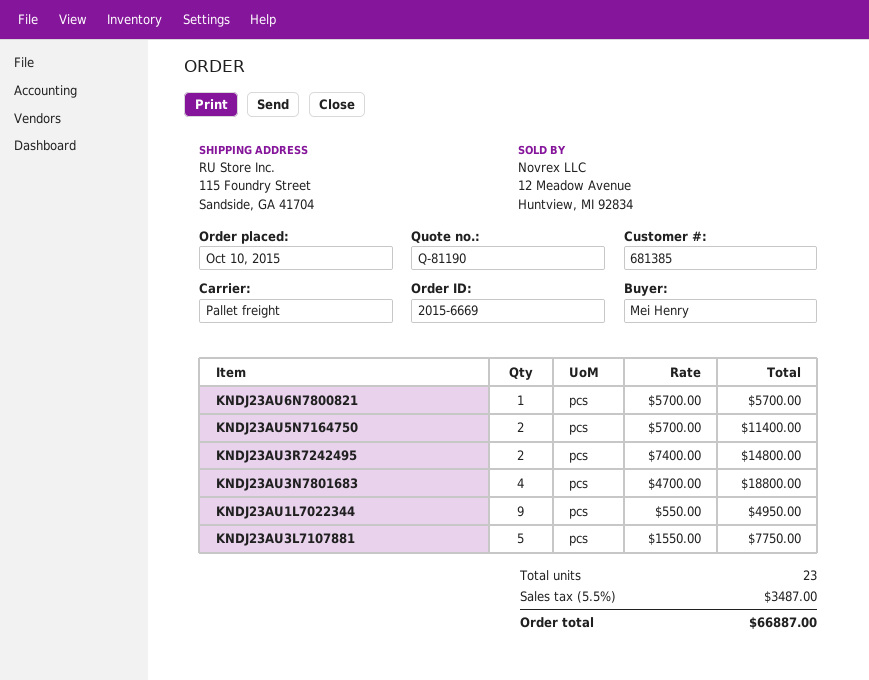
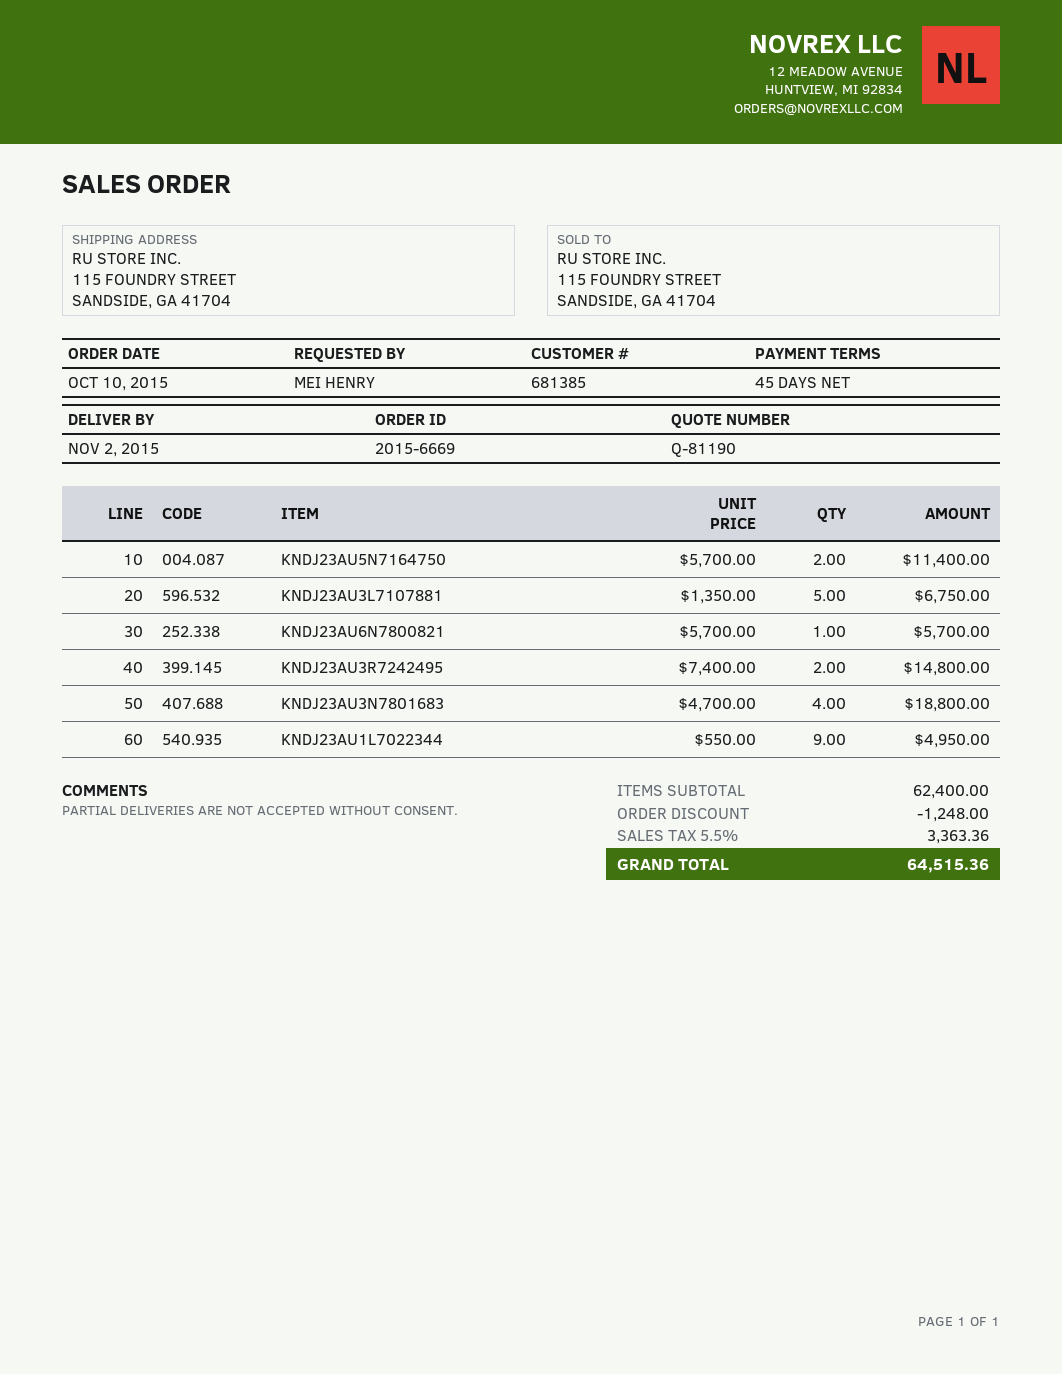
KNDJ23AU3L7107881: 5 x 1550.00 = 7750.00 -> 5 x 1350.00 = 6750.00
discount: none -> 1248.00
tax: 5.5% = 3487.00 -> 5.5% = 3363.36
total: 66887.00 -> 64515.36

